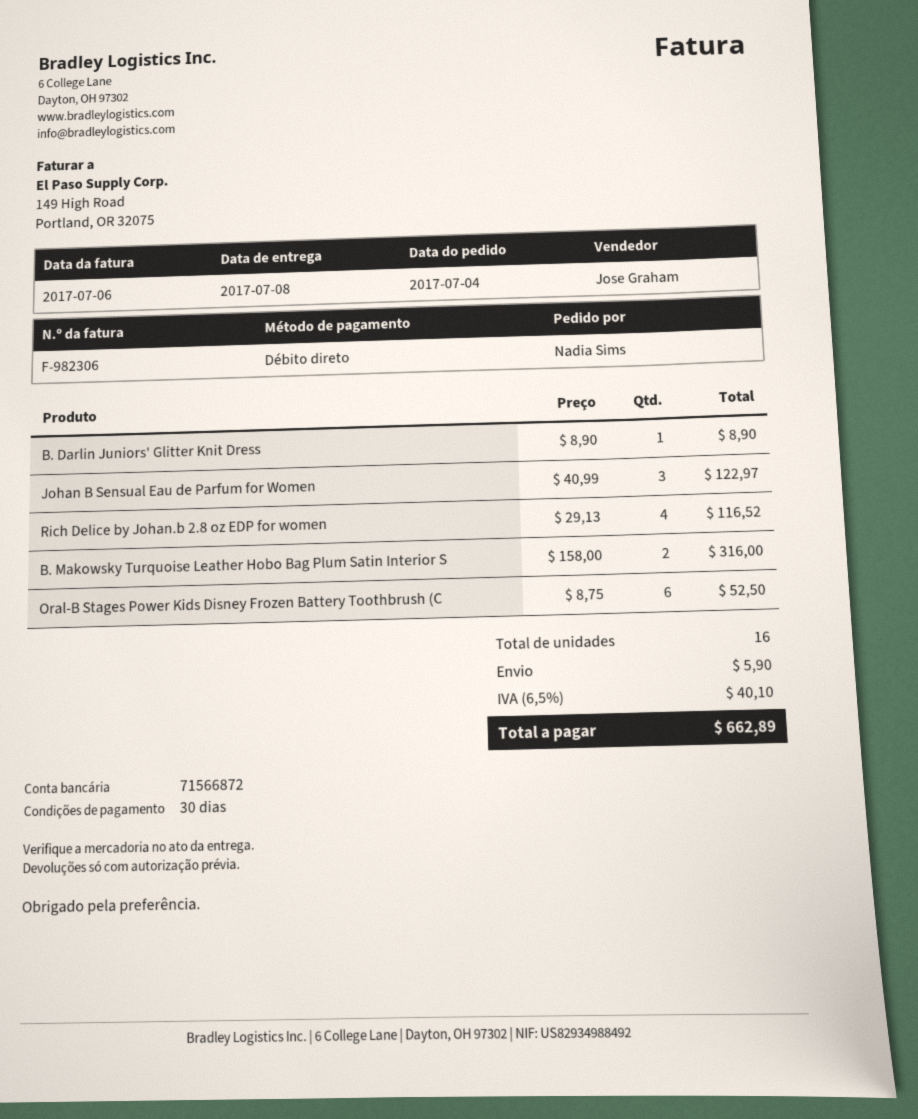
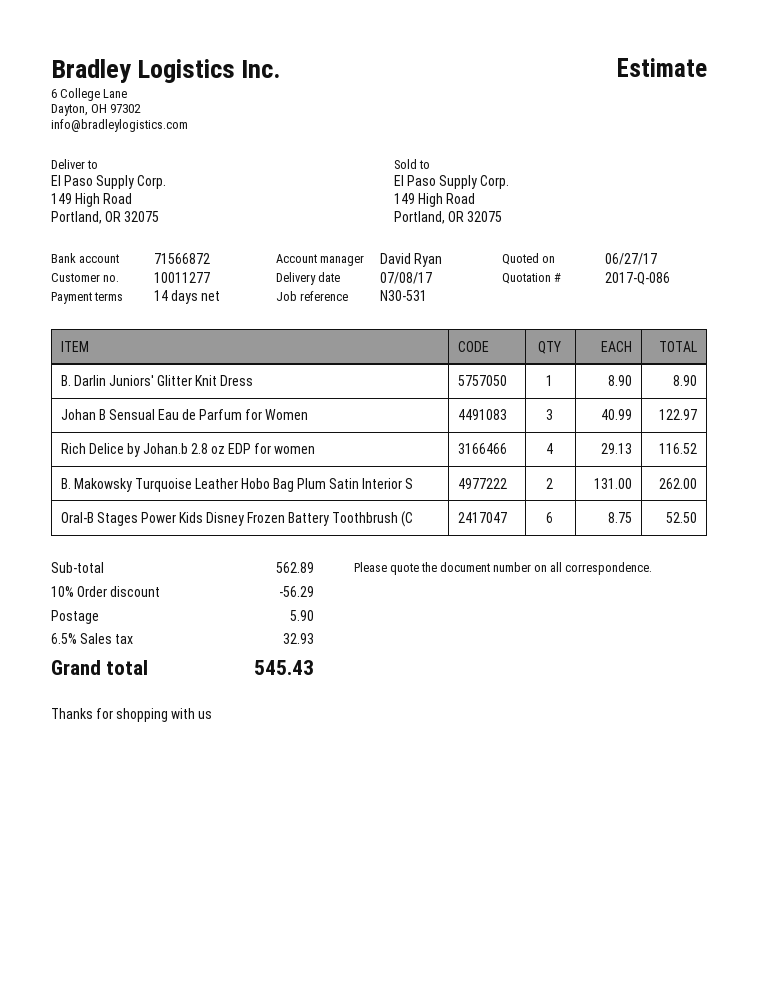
payment terms: 30 days -> 14 days
sales rep: Jose Graham -> David Ryan
B. Makowsky Turquoise Leather Hobo Bag Plum Satin Interior S: 2 x 158.00 = 316.00 -> 2 x 131.00 = 262.00
discount: none -> 10% = 56.29
tax: 6.5% = 40.10 -> 6.5% = 32.93
total: 662.89 -> 545.43

